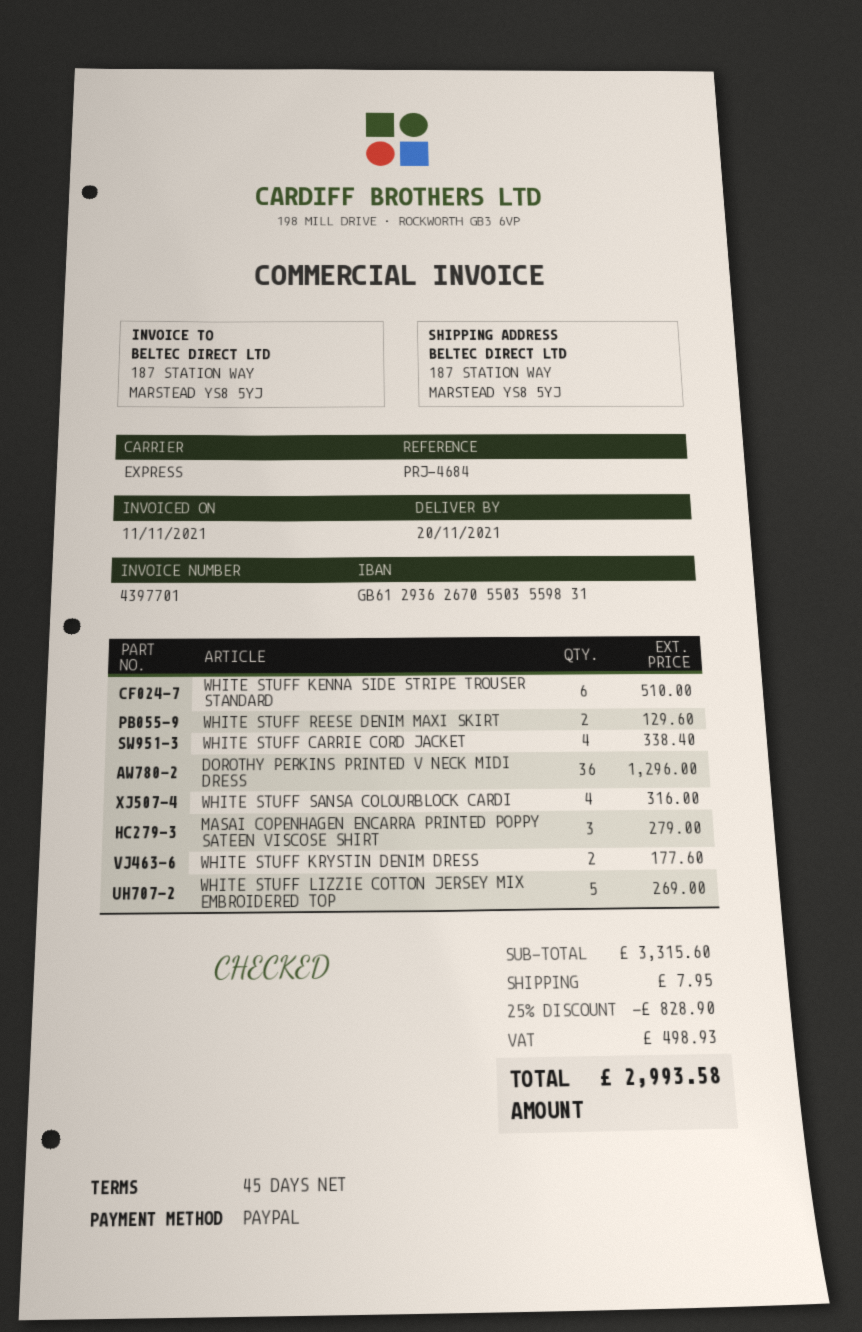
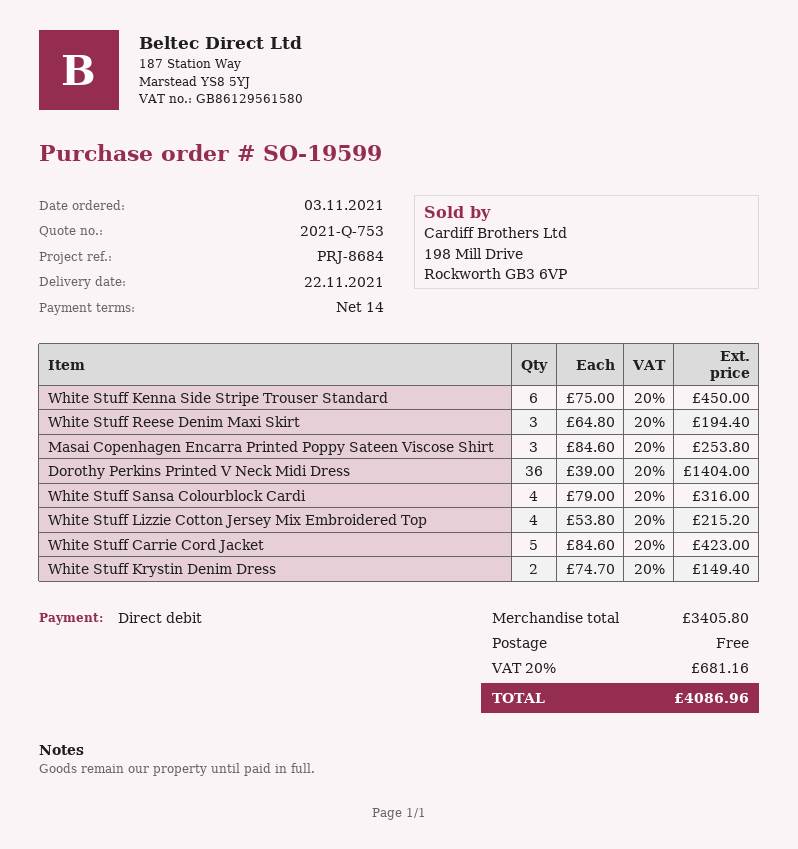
delivery date: 2021-11-20 -> 2021-11-22
payment terms: 45 days -> 14 days
reference: PRJ-4684 -> PRJ-8684
payment method: PayPal -> direct debit
WHITE STUFF KENNA SIDE STRIPE TROUSER STANDARD: 6 for 510.00 -> 6 for 450.00
WHITE STUFF REESE DENIM MAXI SKIRT: 2 for 129.60 -> 3 for 194.40
WHITE STUFF CARRIE CORD JACKET: 4 for 338.40 -> 5 for 423.00
DOROTHY PERKINS PRINTED V NECK MIDI DRESS: 36 for 1296.00 -> 36 for 1404.00
MASAI COPENHAGEN ENCARRA PRINTED POPPY SATEEN VISCOSE SHIRT: 3 for 279.00 -> 3 for 253.80
WHITE STUFF KRYSTIN DENIM DRESS: 2 for 177.60 -> 2 for 149.40
WHITE STUFF LIZZIE COTTON JERSEY MIX EMBROIDERED TOP: 5 for 269.00 -> 4 for 215.20
subtotal: 3315.60 -> 3405.80
discount: 25% = 828.90 -> none
shipping: 7.95 -> 0.00
tax: 498.93 -> 681.16
total: 2993.58 -> 4086.96

